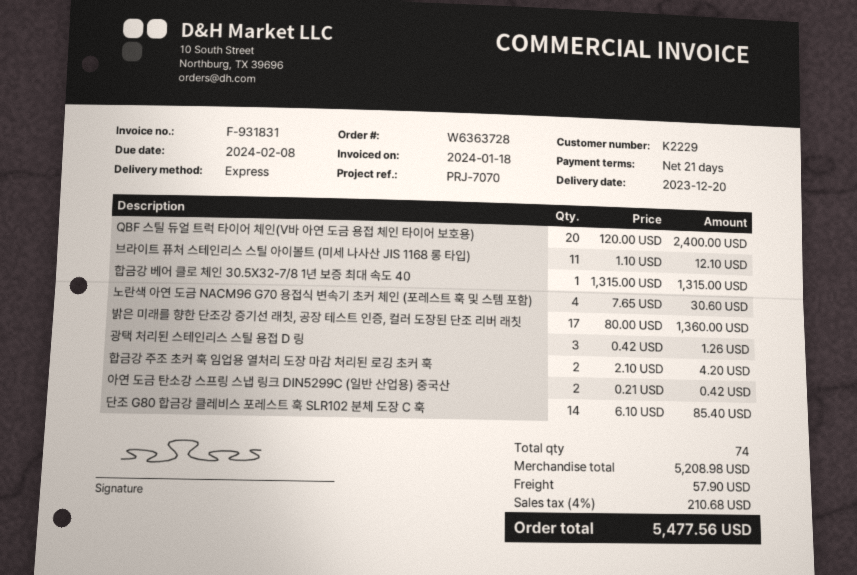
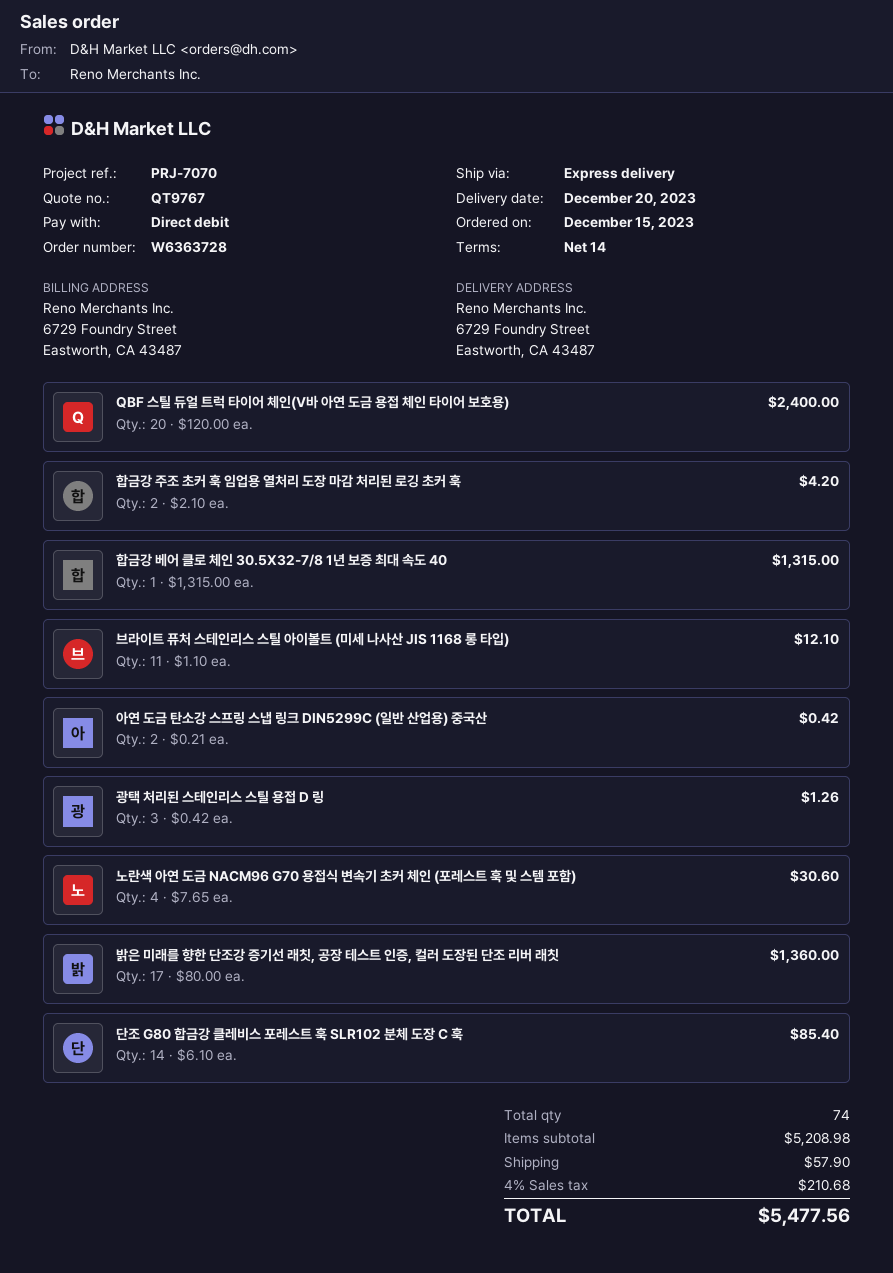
payment terms: 21 days -> 14 days

